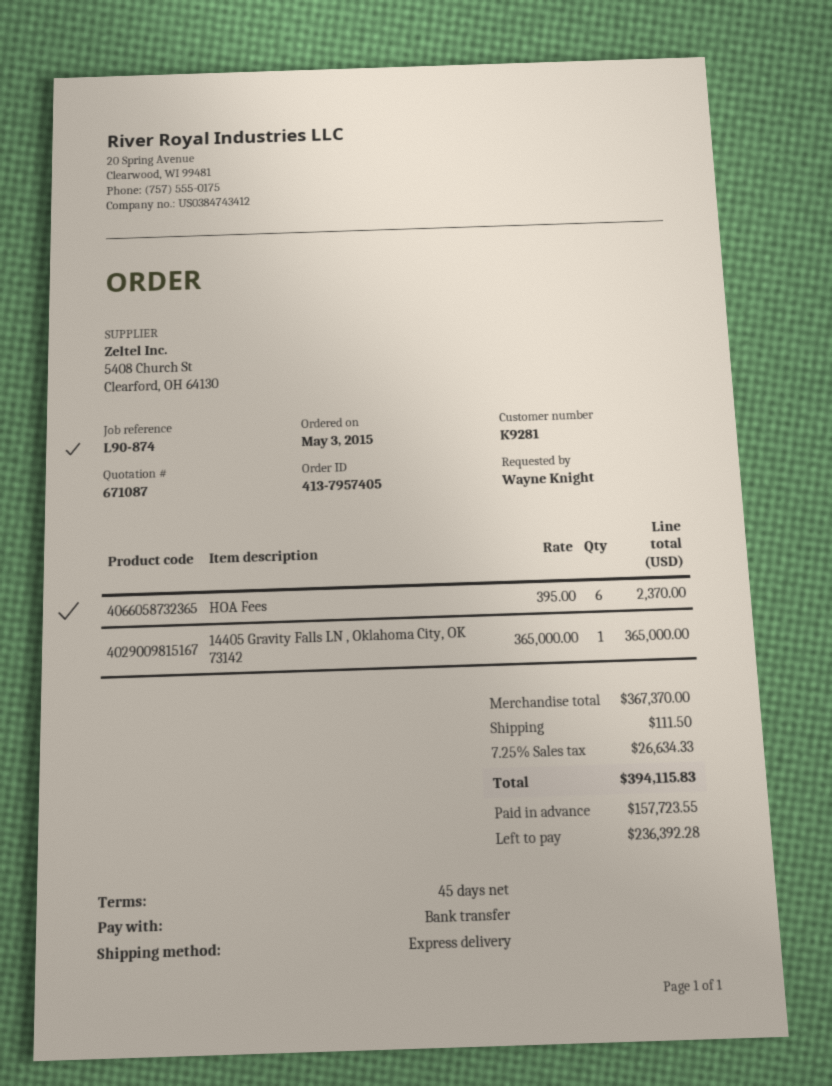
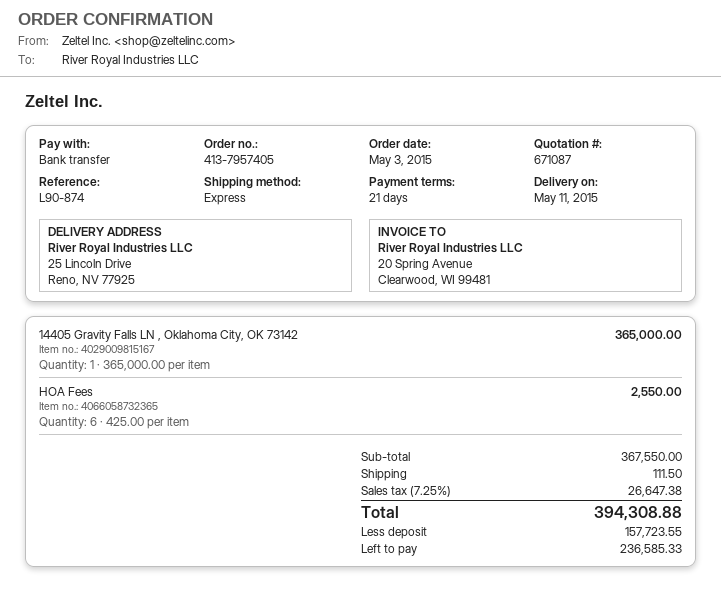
payment terms: 45 days -> 21 days
HOA Fees: 6 x 395.00 = 2370.00 -> 6 x 425.00 = 2550.00
subtotal: 367370.00 -> 367550.00
tax: 7.25% = 26634.33 -> 7.25% = 26647.38
total: 394115.83 -> 394308.88
balance: 236392.28 -> 236585.33

